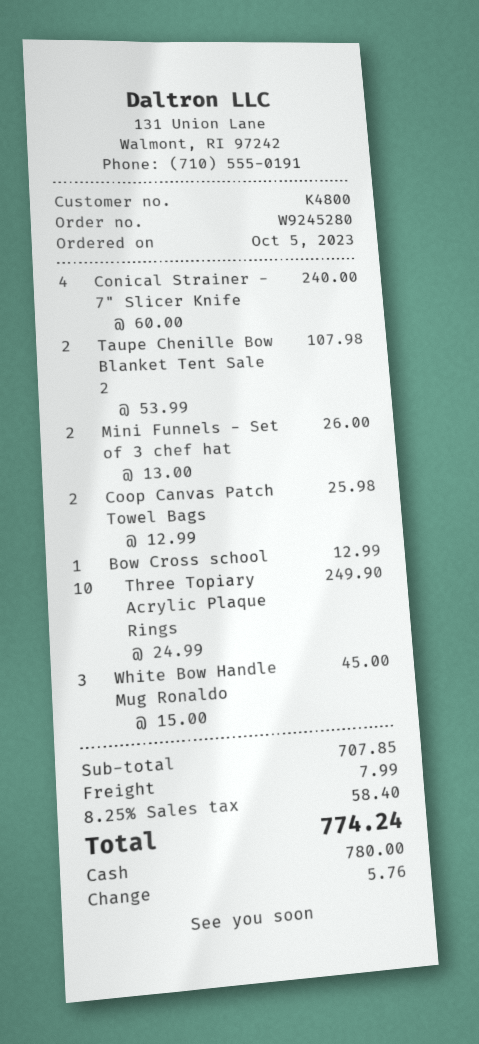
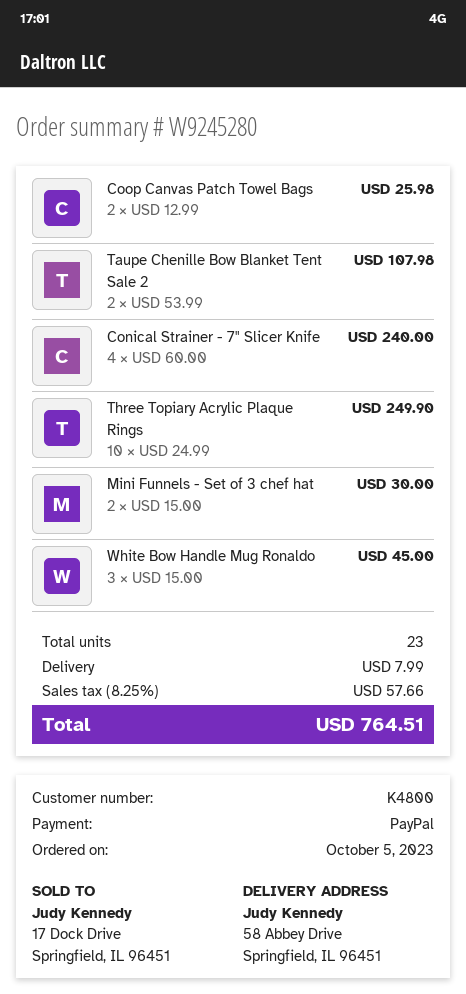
payment method: cash -> PayPal
Mini Funnels - Set of 3 chef hat: 2 x 13.00 = 26.00 -> 2 x 15.00 = 30.00
Bow Cross school: 1 x 12.99 = 12.99 -> none
tax: 8.25% = 58.40 -> 8.25% = 57.66
total: 774.24 -> 764.51

